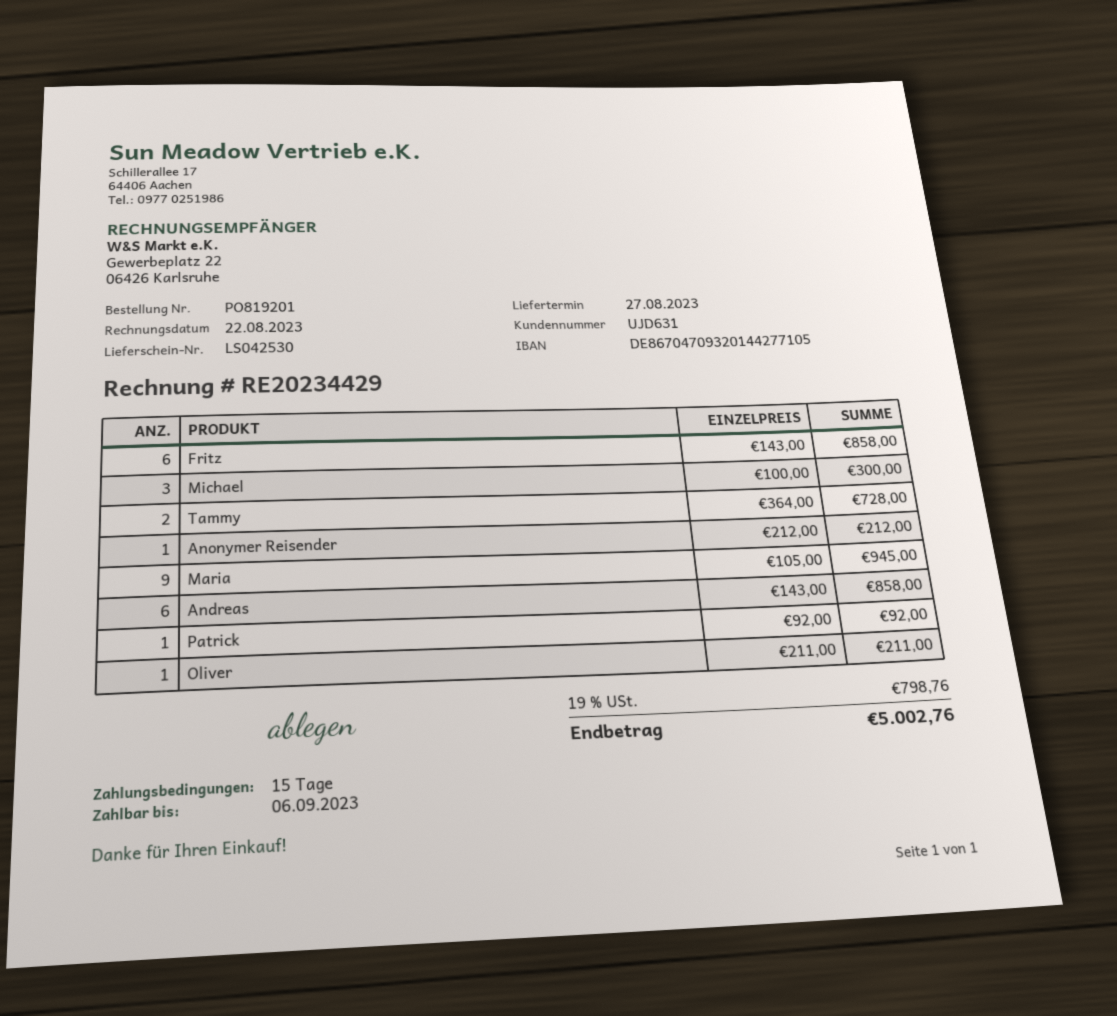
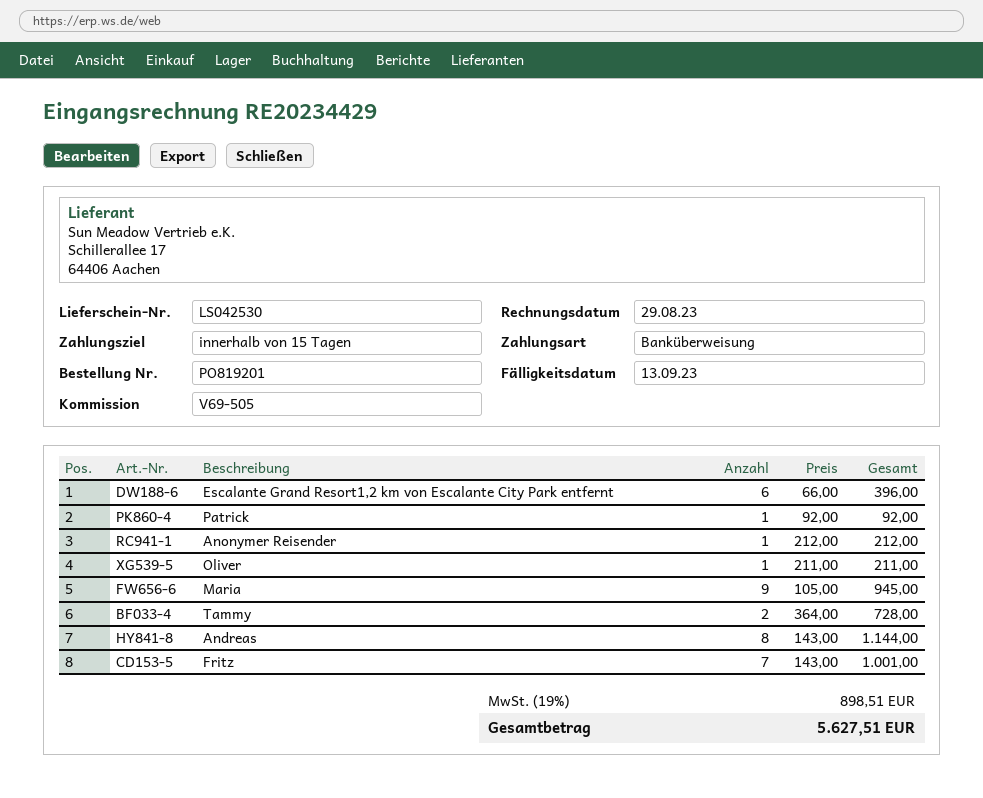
invoice date: 2023-08-22 -> 2023-08-29
due date: 2023-09-06 -> 2023-09-13
Fritz: 6 x 143.00 = 858.00 -> 7 x 143.00 = 1001.00
Michael: 3 x 100.00 = 300.00 -> none
Andreas: 6 x 143.00 = 858.00 -> 8 x 143.00 = 1144.00
Escalante Grand Resort1,2 km von Escalante City Park entfernt: none -> 6 x 66.00 = 396.00
tax: 19% = 798.76 -> 19% = 898.51
total: 5002.76 -> 5627.51

